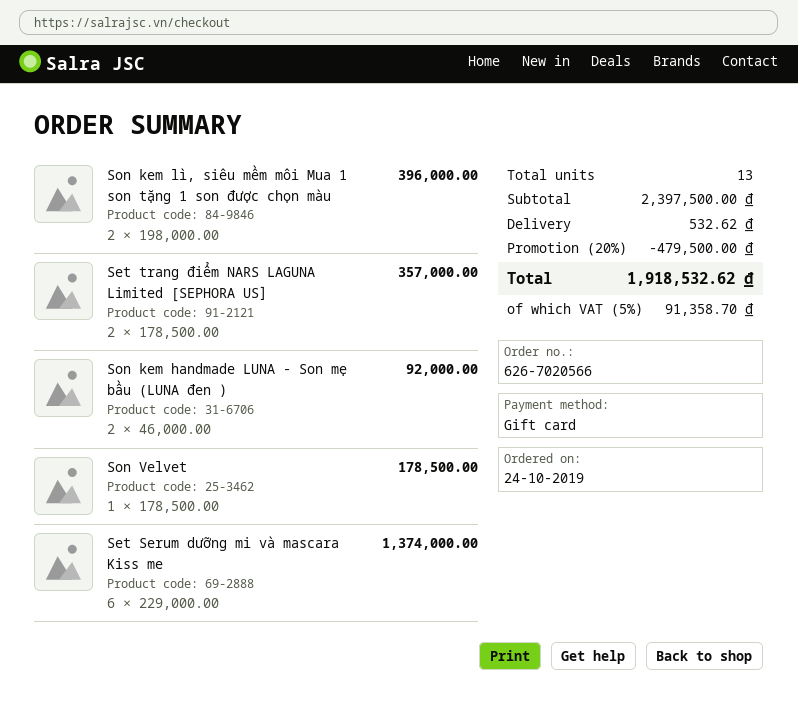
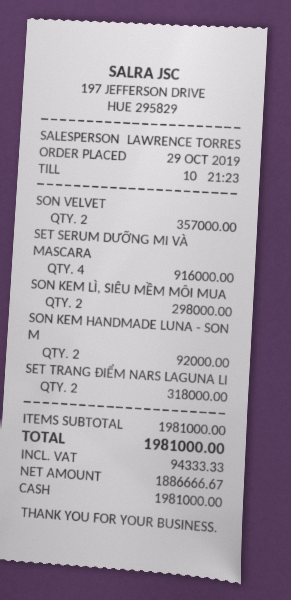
order date: 2019-10-24 -> 2019-10-29
payment method: gift card -> cash
Son kem lì, siêu mềm môi Mua 1 son tặng 1 son được chọn màu: 2 for 396000.00 -> 2 for 298000.00
Set trang điểm NARS LAGUNA Limited [SEPHORA US]: 2 for 357000.00 -> 2 for 318000.00
Son Velvet: 1 for 178500.00 -> 2 for 357000.00
Set Serum dưỡng mi và mascara Kiss me: 6 for 1374000.00 -> 4 for 916000.00
subtotal: 2397500.00 -> 1981000.00
discount: 20% = 479500.00 -> none
shipping: 532.62 -> none
tax: 91358.70 -> 94333.33
total: 1918532.62 -> 1981000.00

